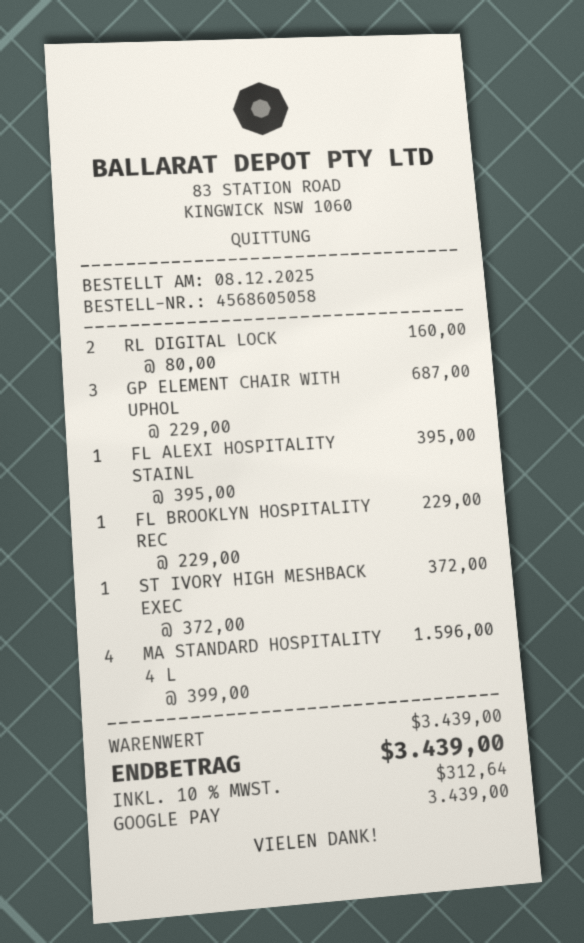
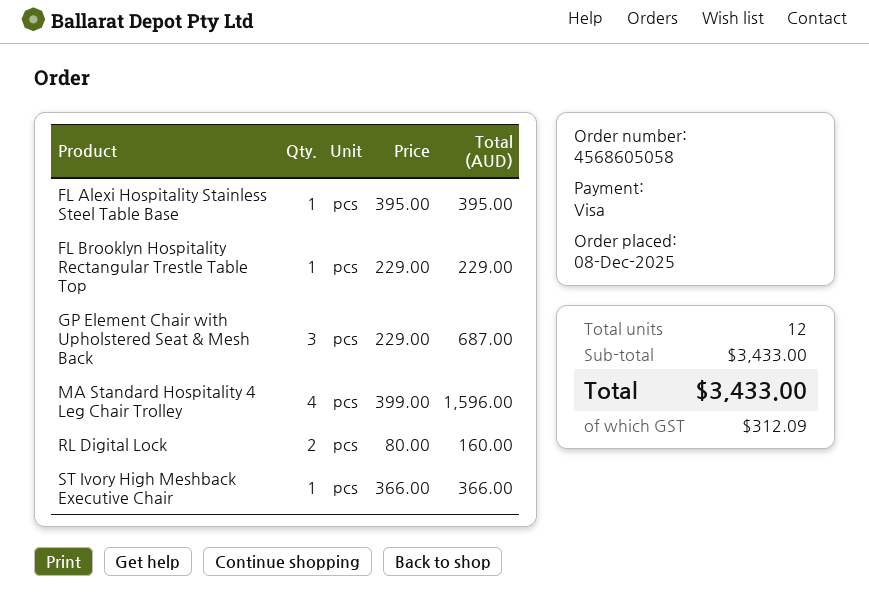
payment method: Google Pay -> Visa
ST IVORY HIGH MESHBACK EXEC: 1 x 372.00 = 372.00 -> 1 x 366.00 = 366.00
subtotal: 3439.00 -> 3433.00
tax: 312.64 -> 312.09
total: 3439.00 -> 3433.00

